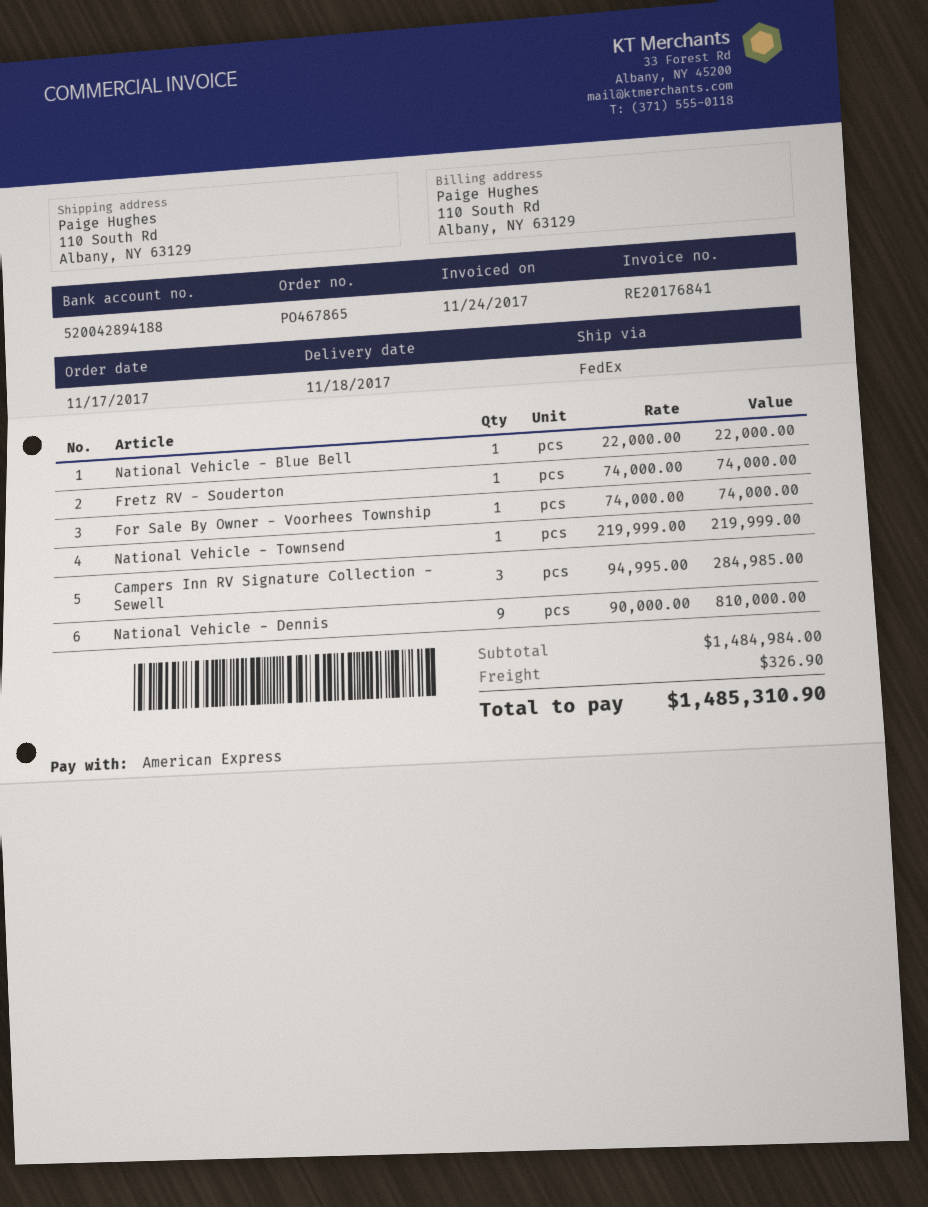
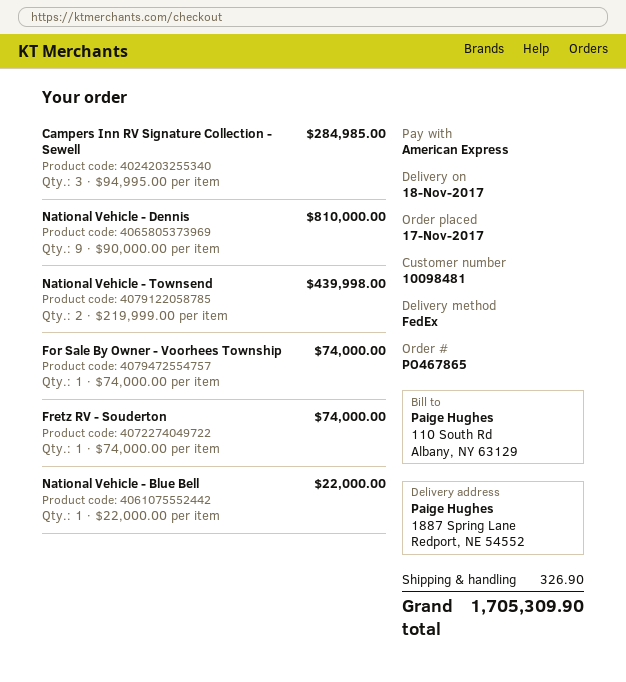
ship to: 110 South Rd, Albany, NY 63129 -> 1887 Spring Lane, Redport, NE 54552
National Vehicle - Townsend: 1 x 219999.00 = 219999.00 -> 2 x 219999.00 = 439998.00
total: 1485310.90 -> 1705309.90

